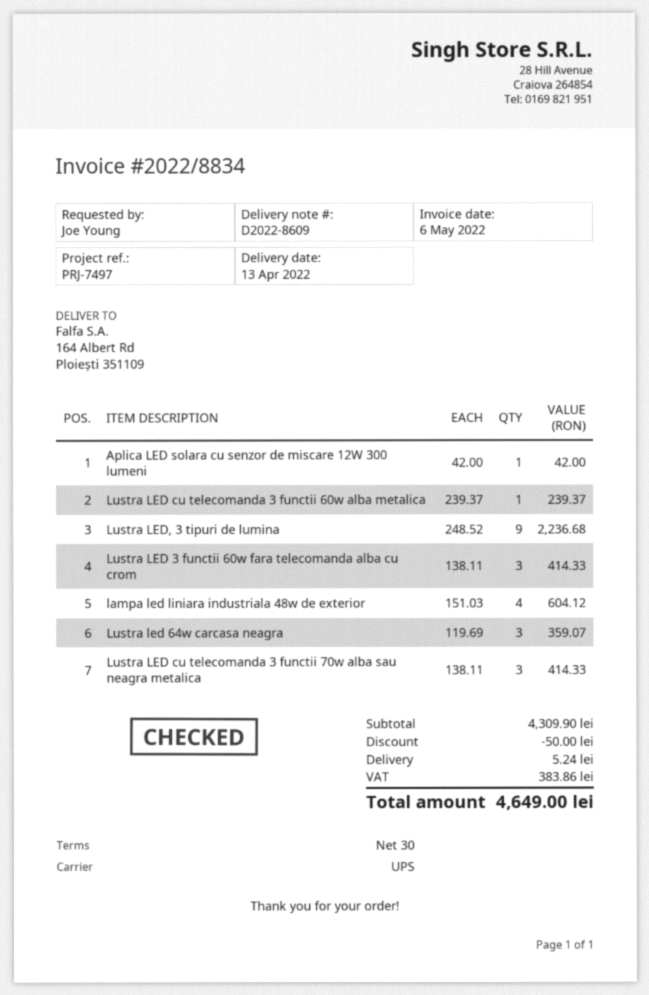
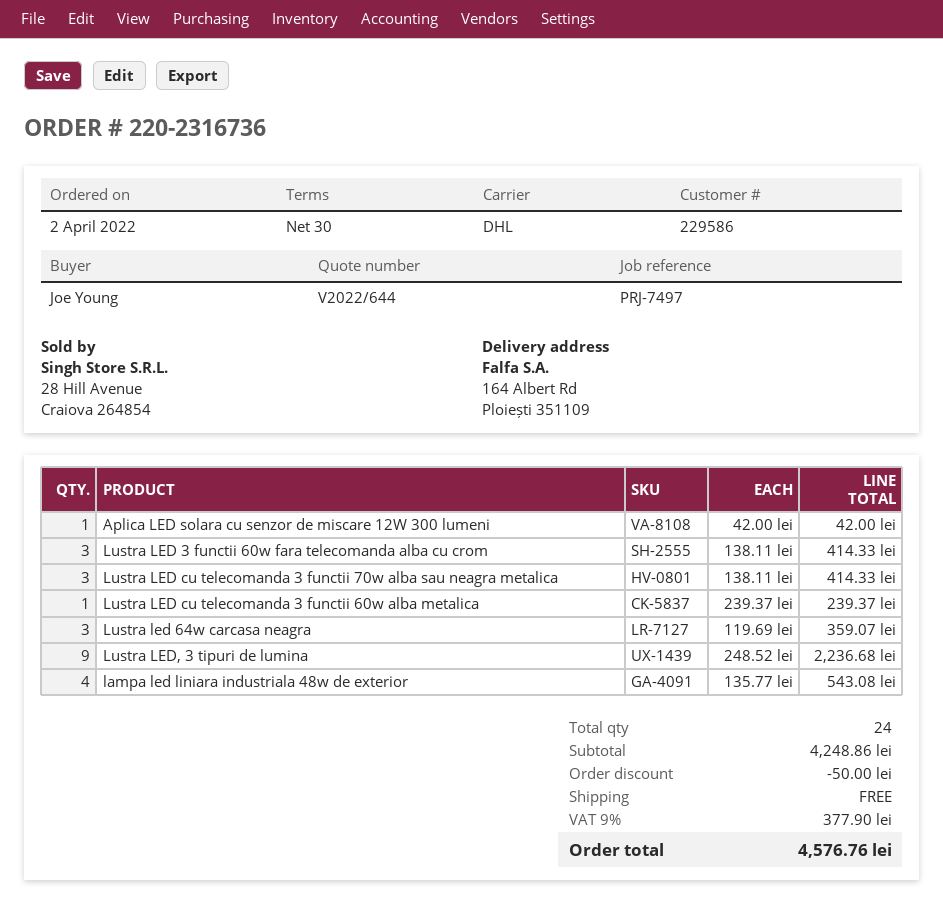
shipping method: UPS -> DHL
lampa led liniara industriala 48w de exterior: 4 x 151.03 = 604.12 -> 4 x 135.77 = 543.08
subtotal: 4309.90 -> 4248.86
shipping: 5.24 -> 0.00
tax: 383.86 -> 377.90
total: 4649.00 -> 4576.76

